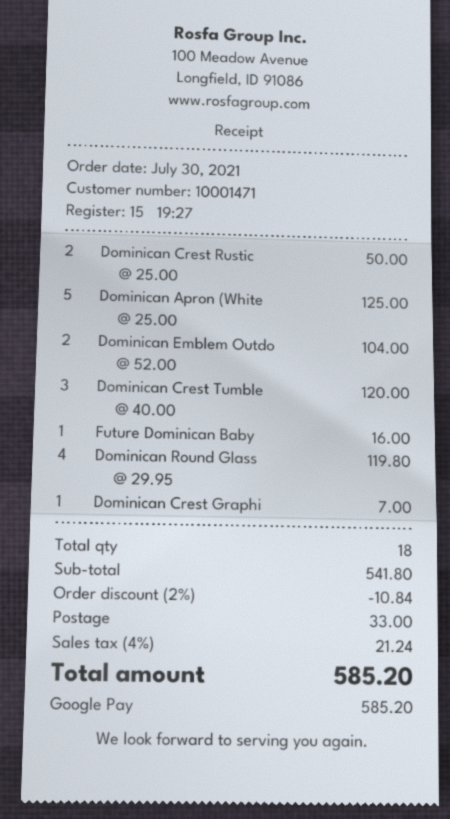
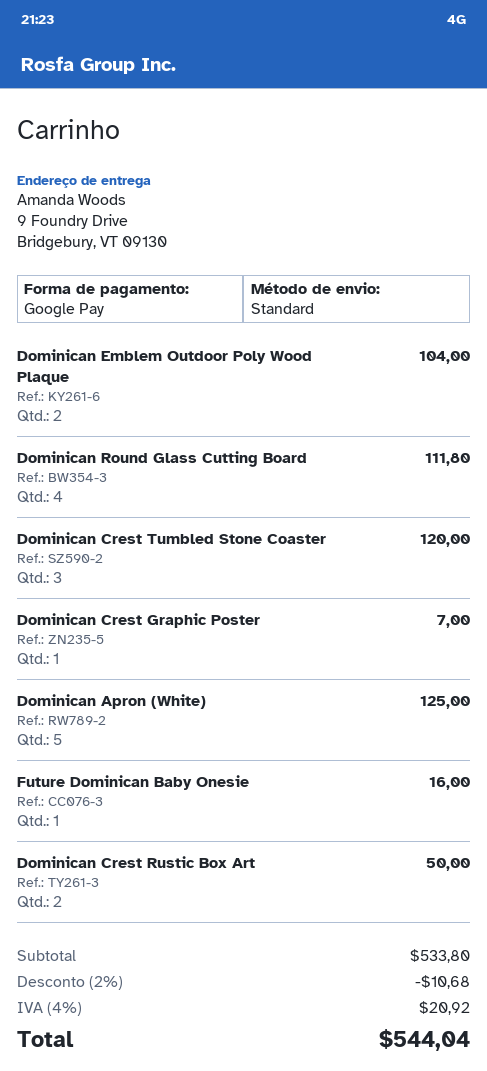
Dominican Round Glass: 4 for 119.80 -> 4 for 111.80
subtotal: 541.80 -> 533.80
discount: 2% = 10.84 -> 2% = 10.68
shipping: 33.00 -> none
tax: 4% = 21.24 -> 4% = 20.92
total: 585.20 -> 544.04

